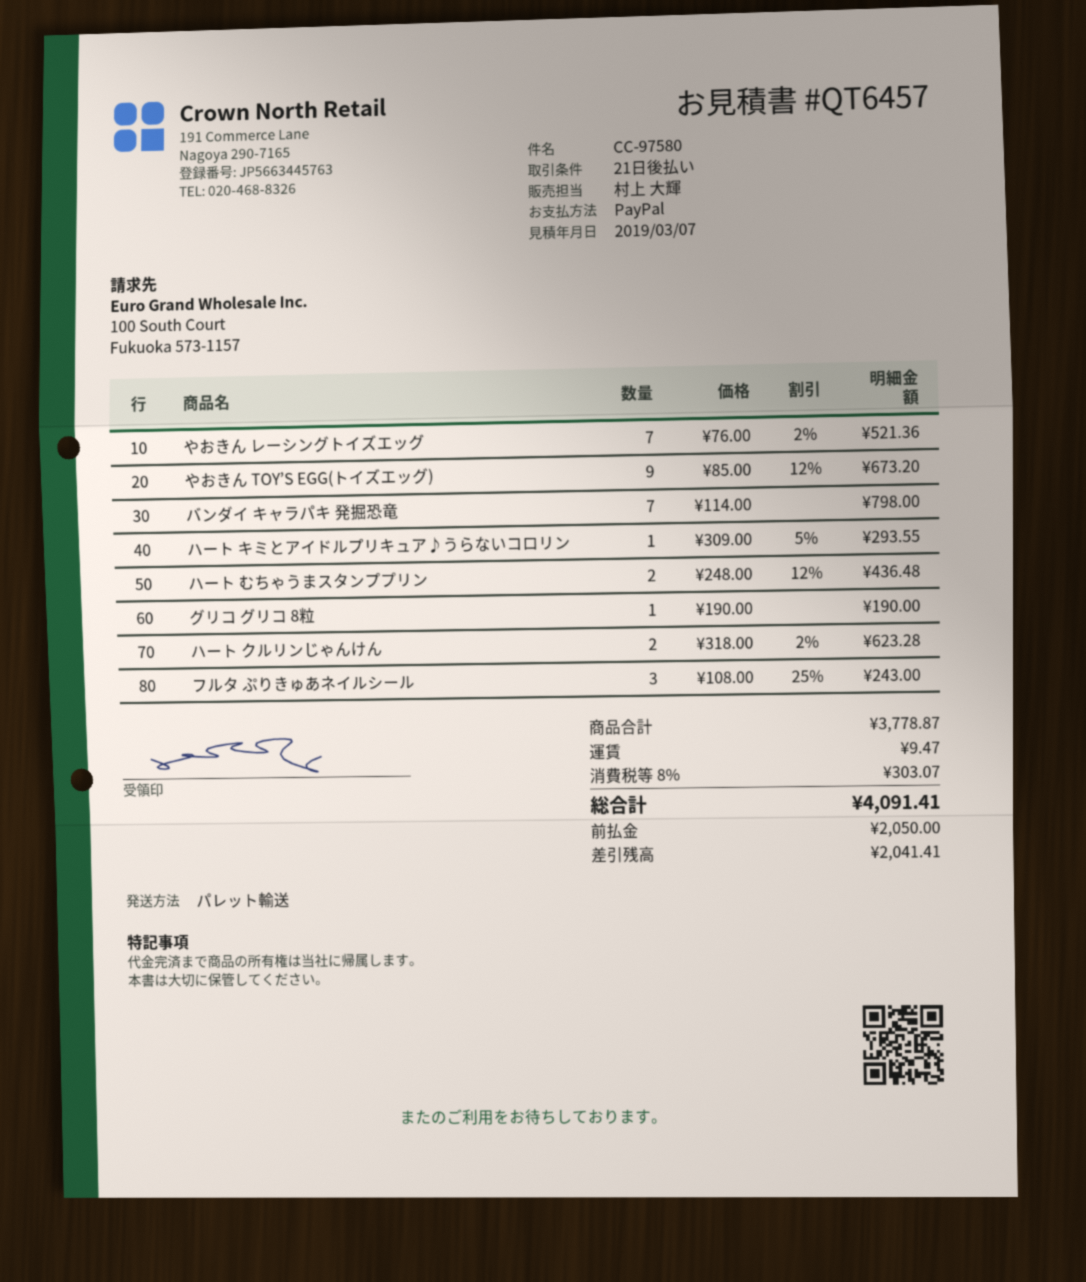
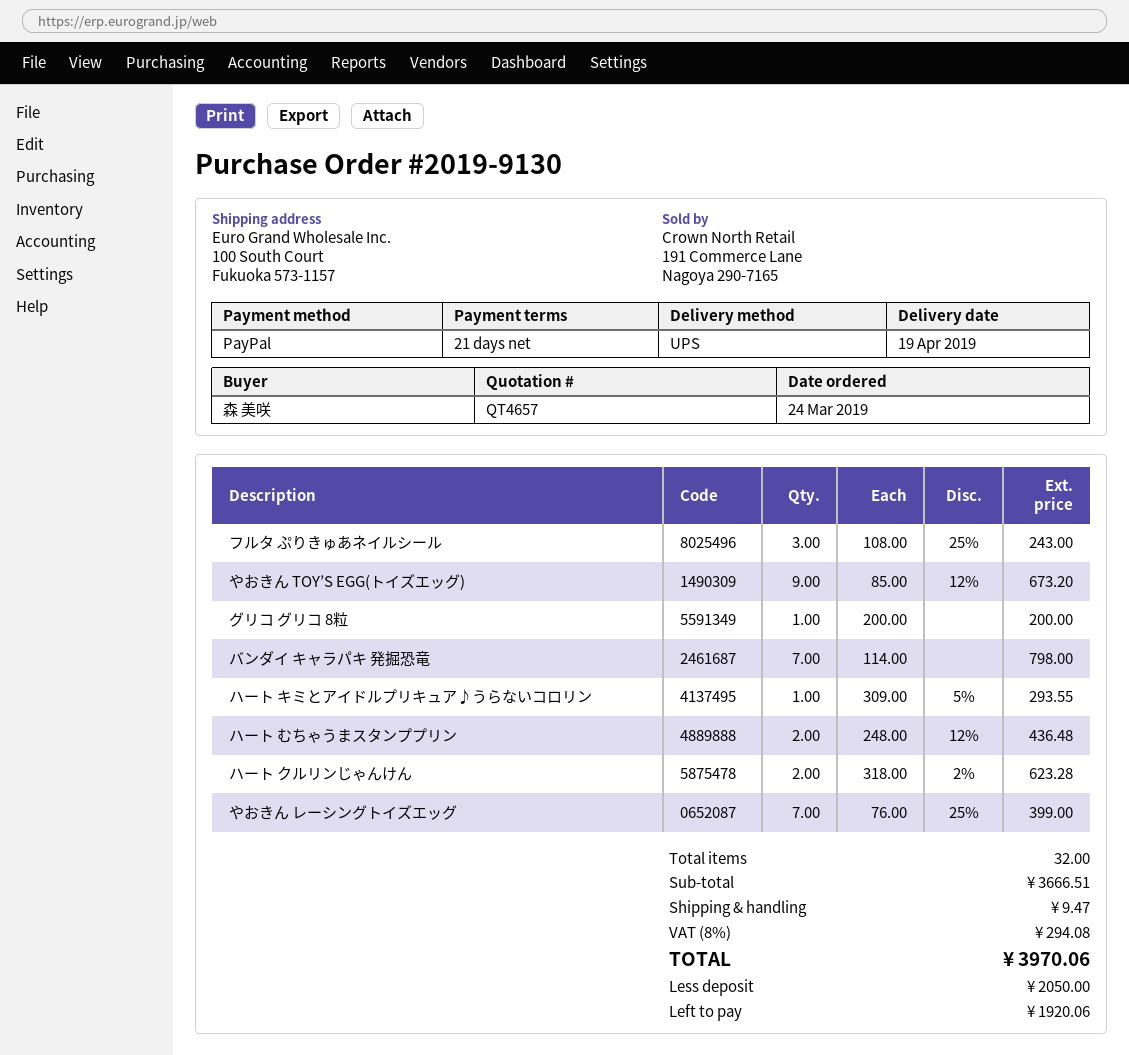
quote number: QT6457 -> QT4657
shipping method: pallet freight -> UPS
やおきん レーシングトイズエッグ: 7 x 76.00 - 2% = 521.36 -> 7 x 76.00 - 25% = 399.00
グリコ グリコ 8粒: 1 x 190.00 = 190.00 -> 1 x 200.00 = 200.00
subtotal: 3778.87 -> 3666.51
tax: 8% = 303.07 -> 8% = 294.08
total: 4091.41 -> 3970.06
balance: 2041.41 -> 1920.06

